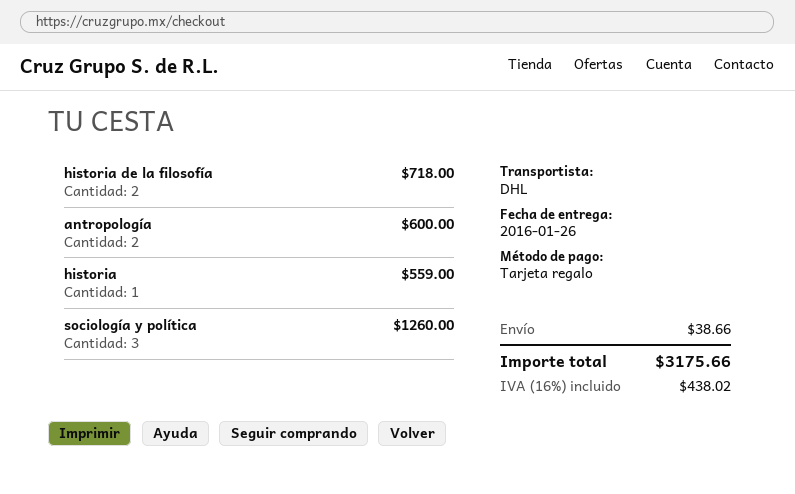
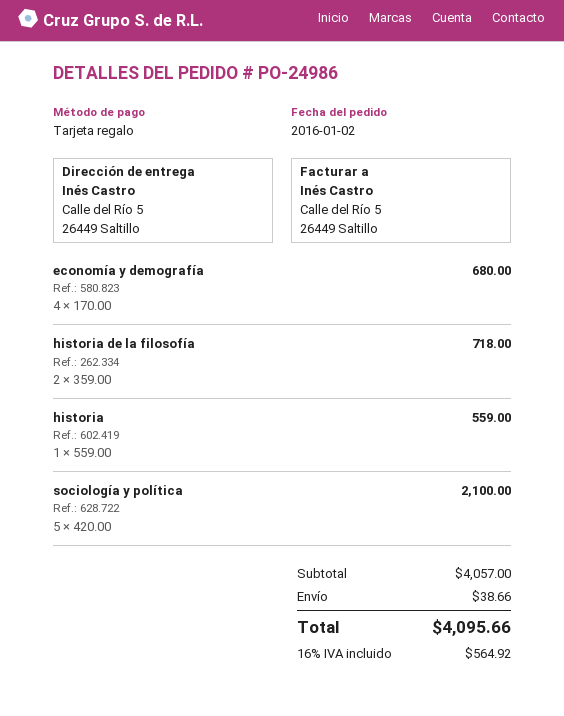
antropología: 2 for 600.00 -> none
sociología y política: 3 for 1260.00 -> 5 for 2100.00
economía y demografía: none -> 4 for 680.00
tax: 16% = 438.02 -> 16% = 564.92
total: 3175.66 -> 4095.66

